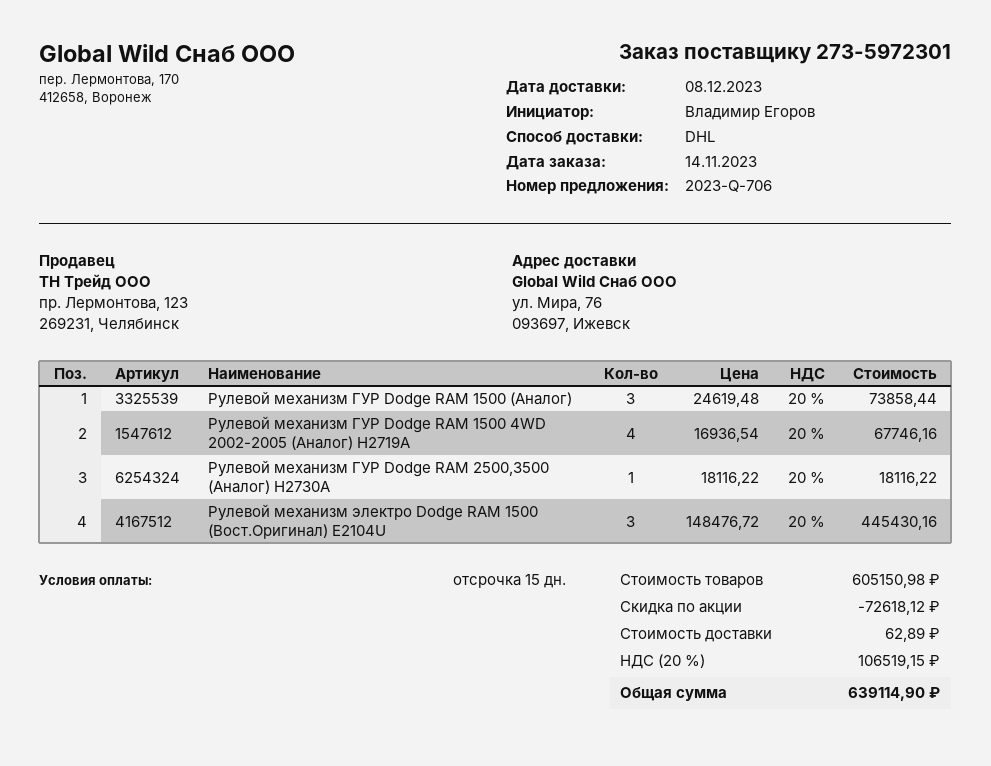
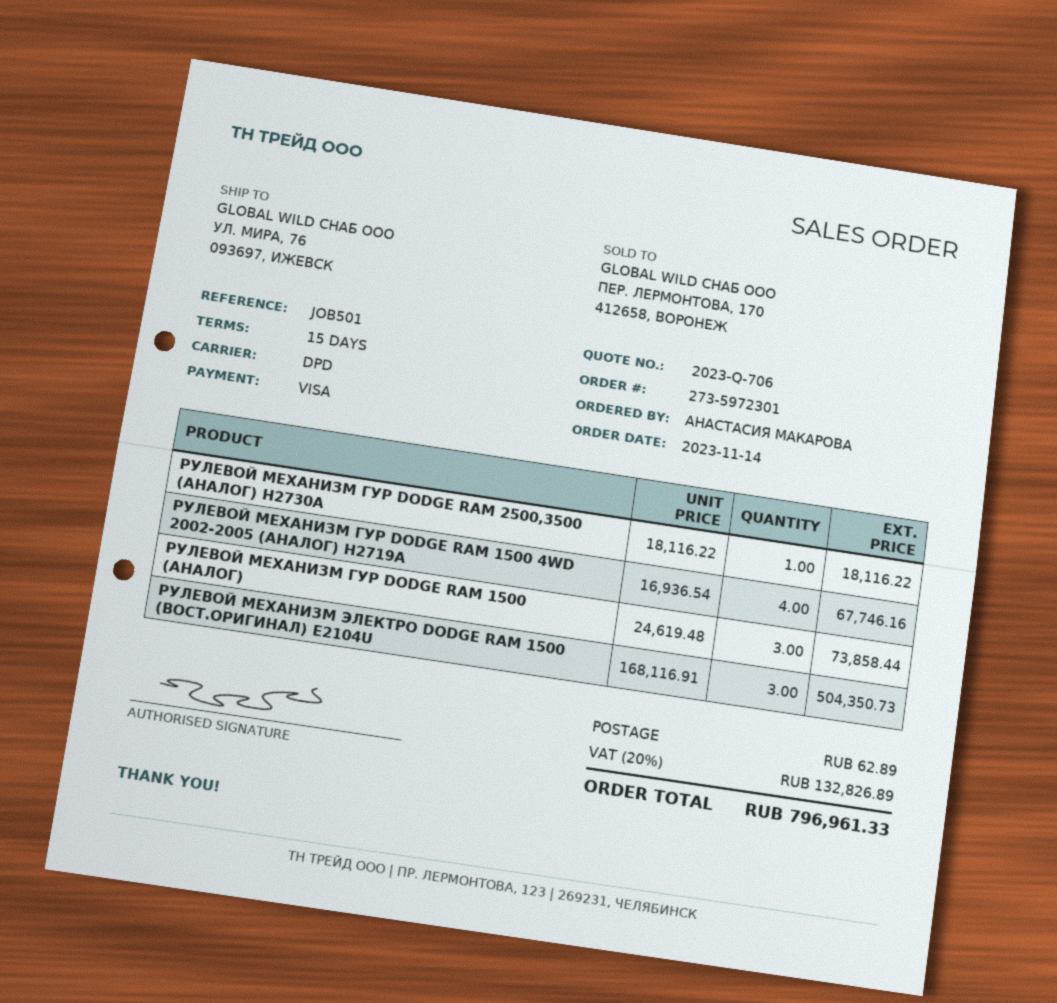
ordered by: Владимир Егоров -> АНАСТАСИЯ МАКАРОВА
shipping method: DHL -> DPD
Рулевой механизм электро Dodge RAM 1500 (Вост.Оригинал) E2104U: 3 x 148476.72 = 445430.16 -> 3 x 168116.91 = 504350.73
discount: 72618.12 -> none
tax: 20% = 106519.15 -> 20% = 132826.89
total: 639114.90 -> 796961.33

